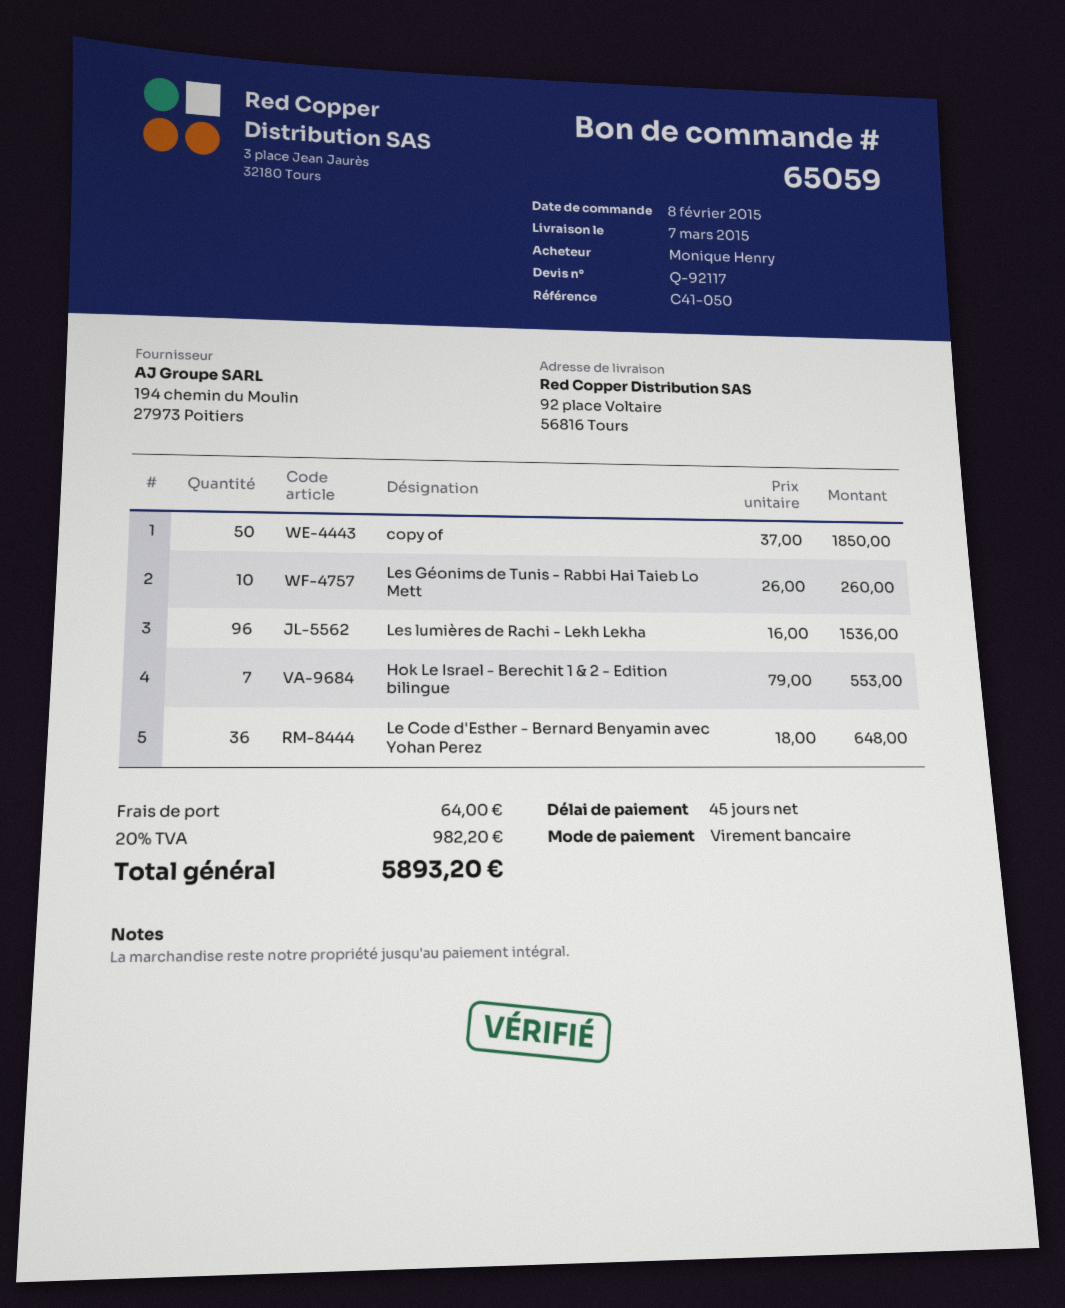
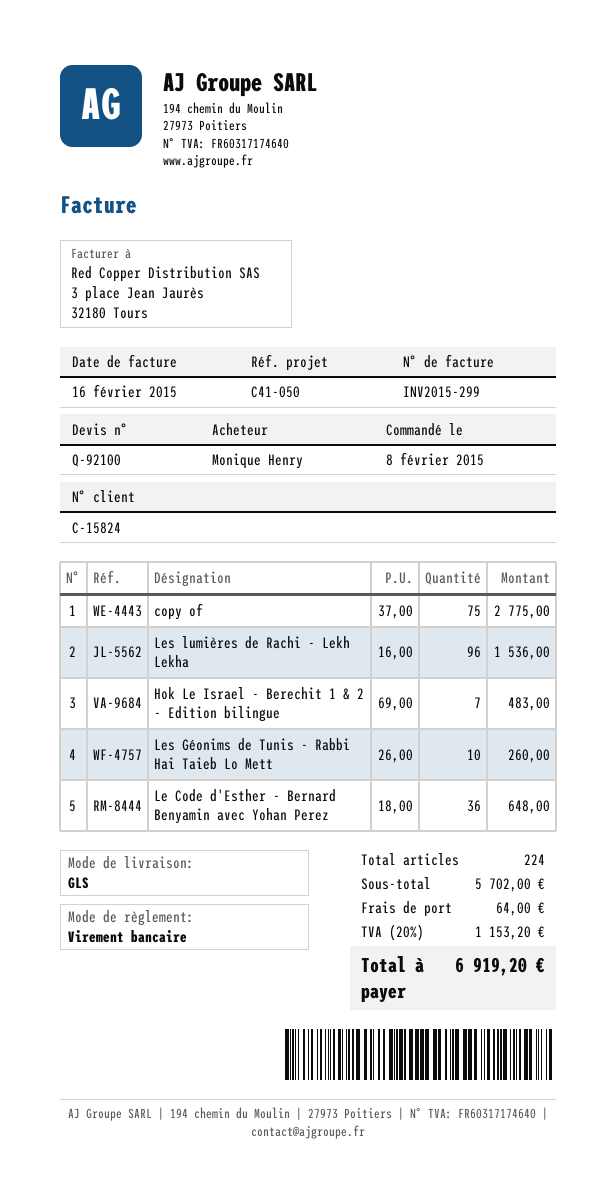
quote number: Q-92117 -> Q-92100
copy of: 50 x 37.00 = 1850.00 -> 75 x 37.00 = 2775.00
Hok Le Israel - Berechit 1 & 2 - Edition bilingue: 7 x 79.00 = 553.00 -> 7 x 69.00 = 483.00
tax: 20% = 982.20 -> 20% = 1153.20
total: 5893.20 -> 6919.20

